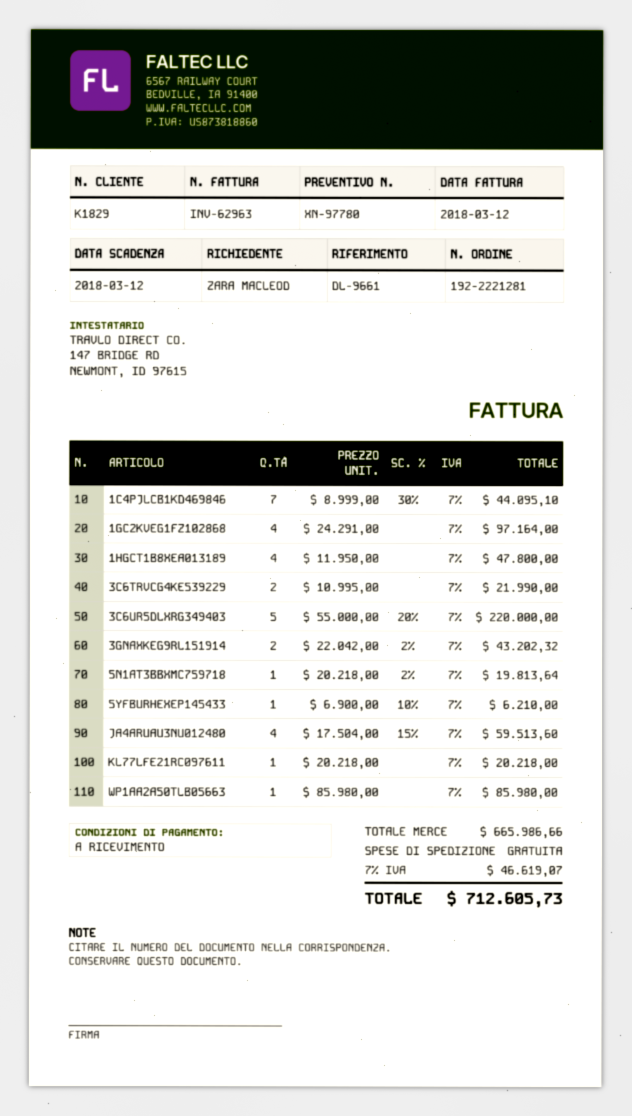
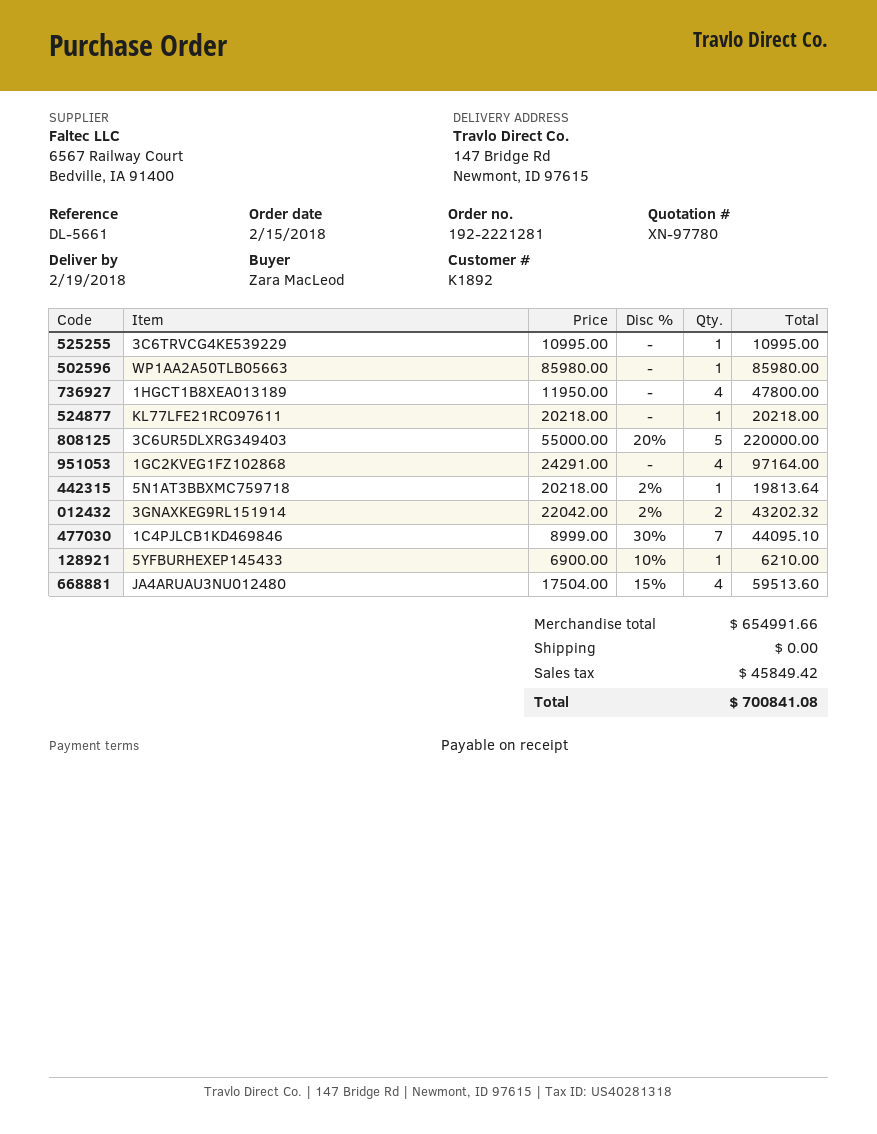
customer number: K1829 -> K1892
reference: DL-9661 -> DL-5661
3C6TRVCG4KE539229: 2 x 10995.00 = 21990.00 -> 1 x 10995.00 = 10995.00
subtotal: 665986.66 -> 654991.66
tax: 46619.07 -> 45849.42
total: 712605.73 -> 700841.08

